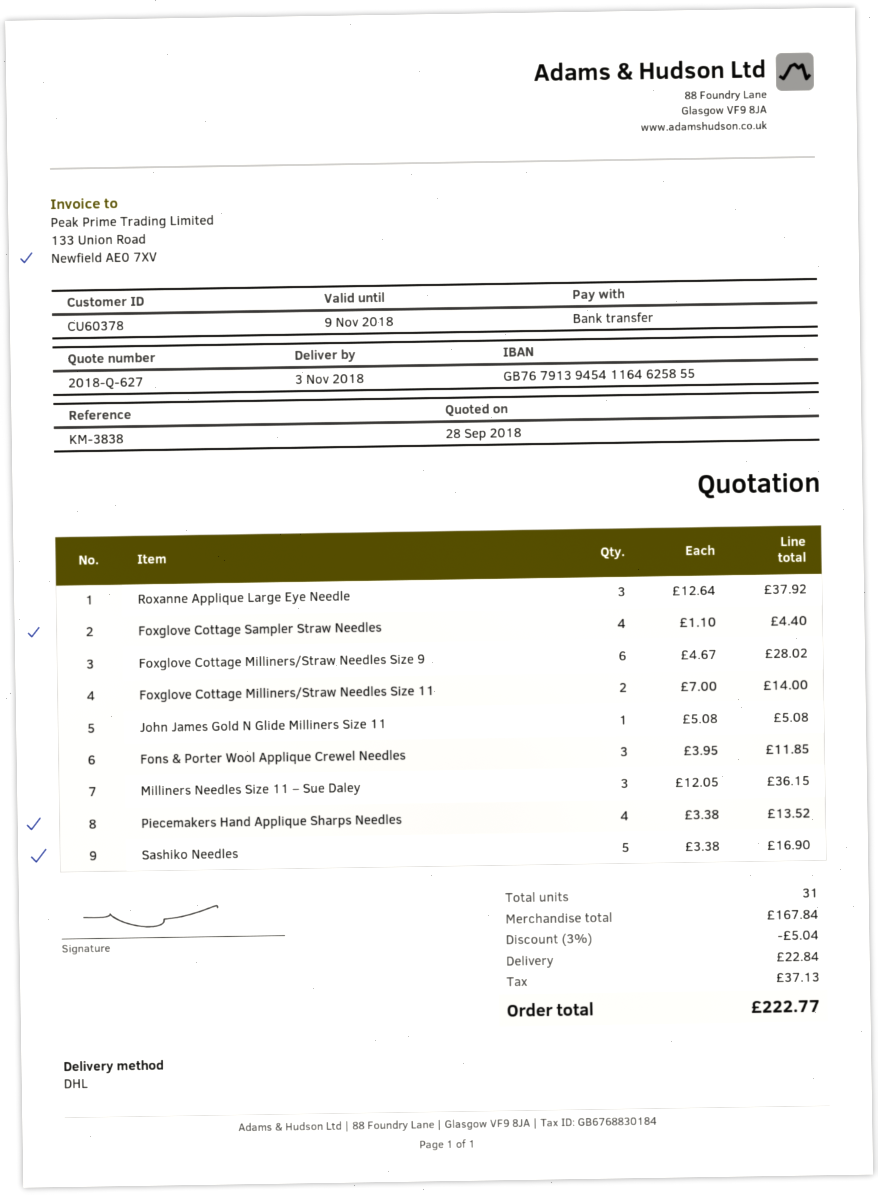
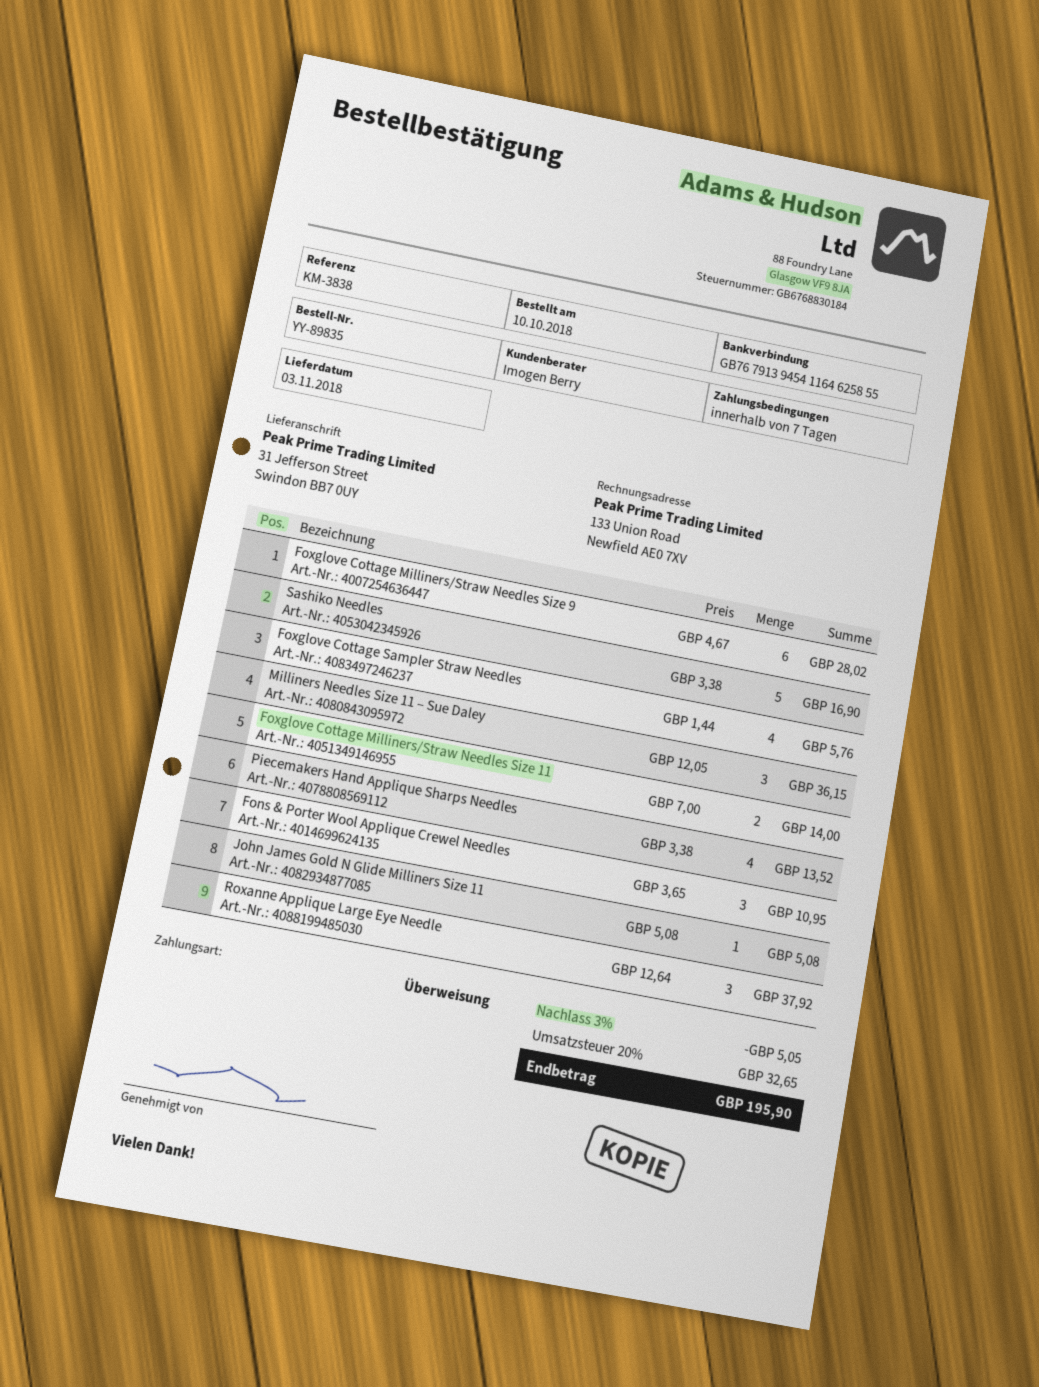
Foxglove Cottage Sampler Straw Needles: 4 x 1.10 = 4.40 -> 4 x 1.44 = 5.76
Fons & Porter Wool Applique Crewel Needles: 3 x 3.95 = 11.85 -> 3 x 3.65 = 10.95
discount: 3% = 5.04 -> 3% = 5.05
shipping: 22.84 -> none
tax: 37.13 -> 32.65
total: 222.77 -> 195.90

